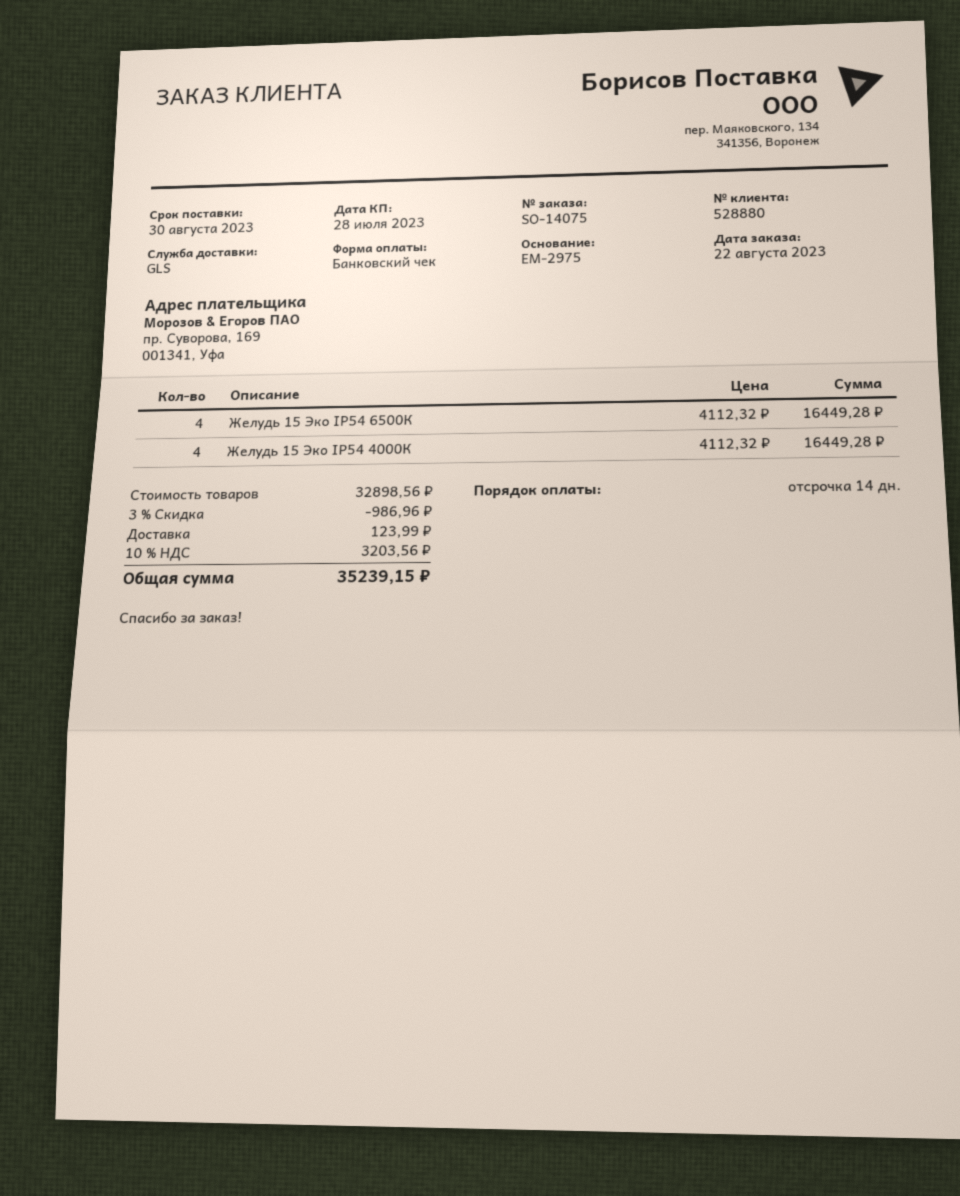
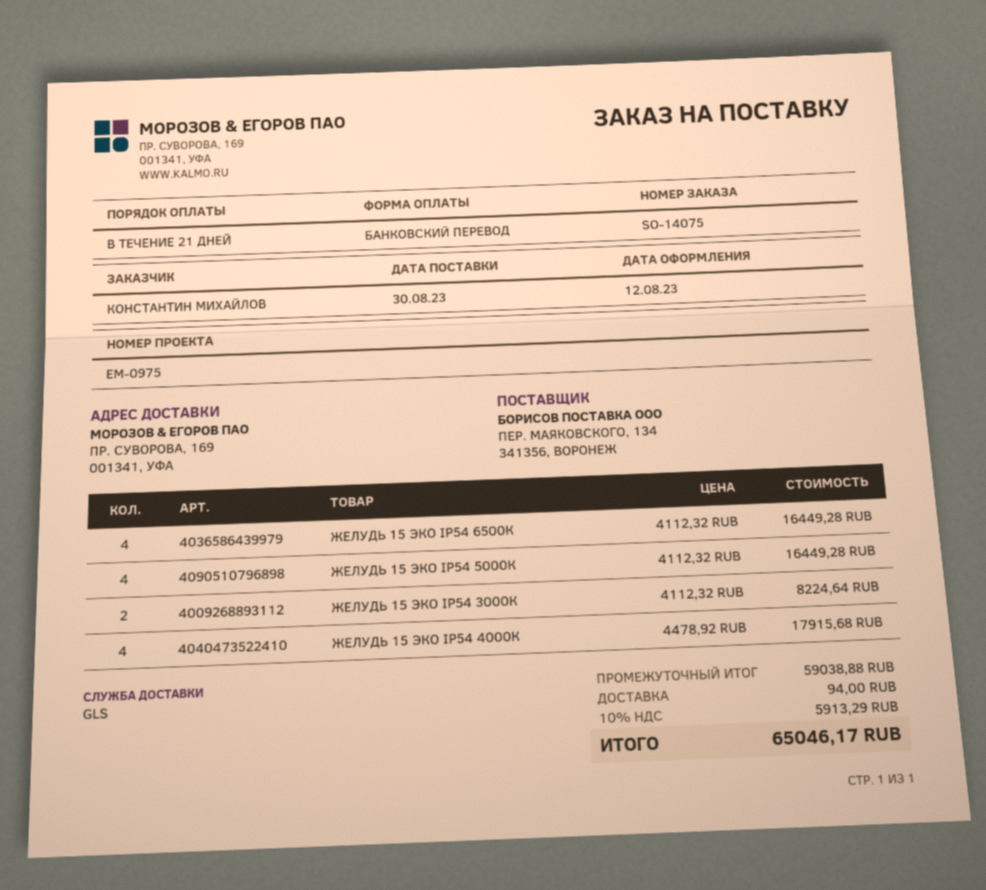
order date: 2023-08-22 -> 2023-08-12
payment terms: 14 days -> 21 days
reference: EM-2975 -> EM-0975
payment method: cheque -> bank transfer
Желудь 15 Эко IP54 4000К: 4 x 4112.32 = 16449.28 -> 4 x 4478.92 = 17915.68
ЖЕЛУДЬ 15 ЭКО IP54 5000К: none -> 4 x 4112.32 = 16449.28
ЖЕЛУДЬ 15 ЭКО IP54 3000К: none -> 2 x 4112.32 = 8224.64
subtotal: 32898.56 -> 59038.88
discount: 3% = 986.96 -> none
shipping: 123.99 -> 94.00
tax: 10% = 3203.56 -> 10% = 5913.29
total: 35239.15 -> 65046.17

